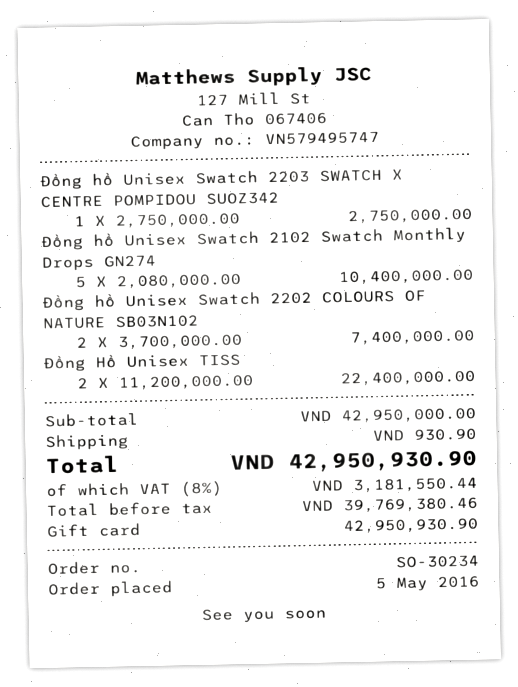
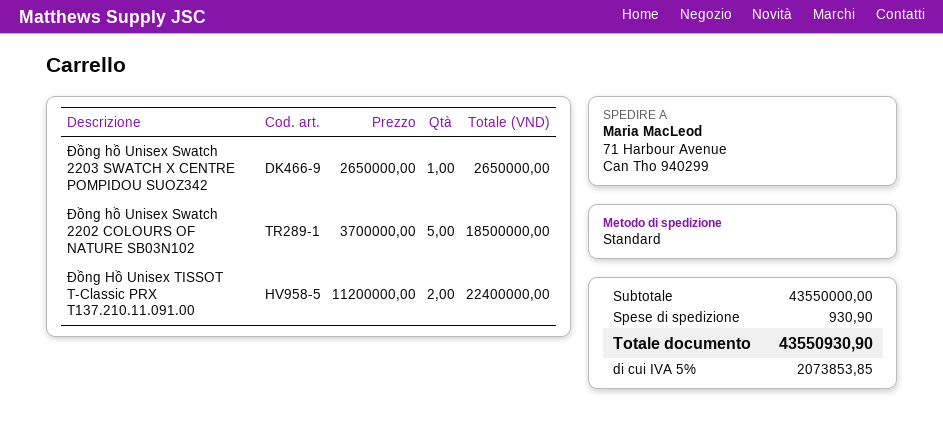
Đồng hồ Unisex Swatch 2203 SWATCH X CENTRE POMPIDOU SUOZ342: 1 x 2750000.00 = 2750000.00 -> 1 x 2650000.00 = 2650000.00
Đồng hồ Unisex Swatch 2102 Swatch Monthly Drops GN274: 5 x 2080000.00 = 10400000.00 -> none
Đồng hồ Unisex Swatch 2202 COLOURS OF NATURE SB03N102: 2 x 3700000.00 = 7400000.00 -> 5 x 3700000.00 = 18500000.00
subtotal: 42950000.00 -> 43550000.00
tax: 8% = 3181550.44 -> 5% = 2073853.85
total: 42950930.90 -> 43550930.90

